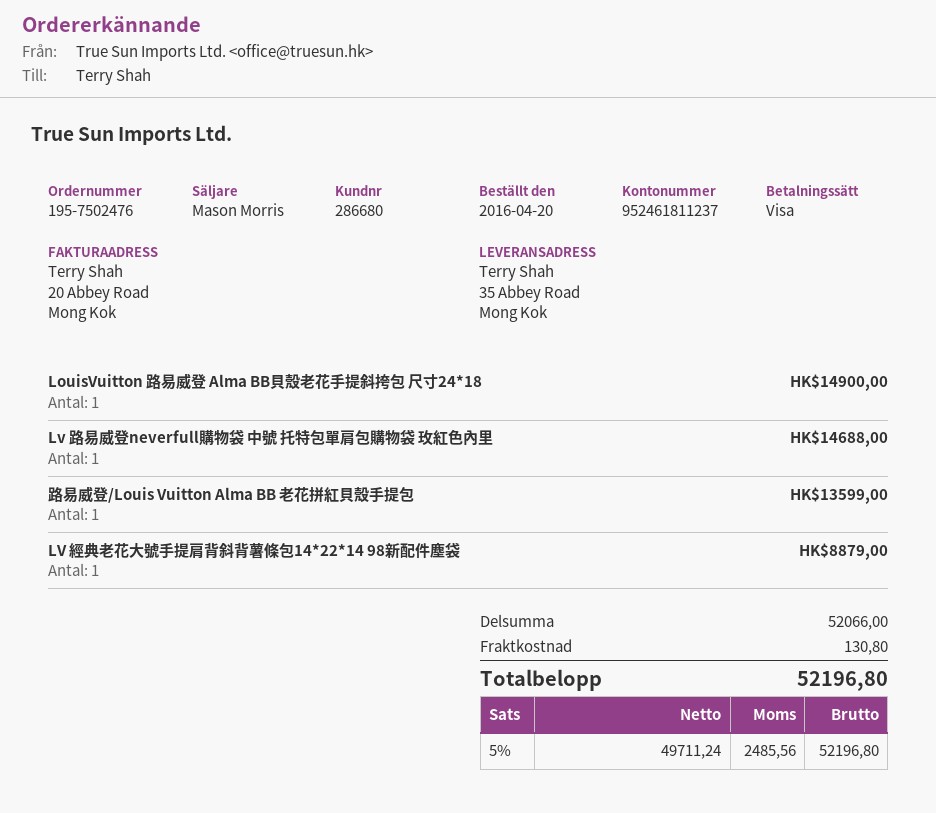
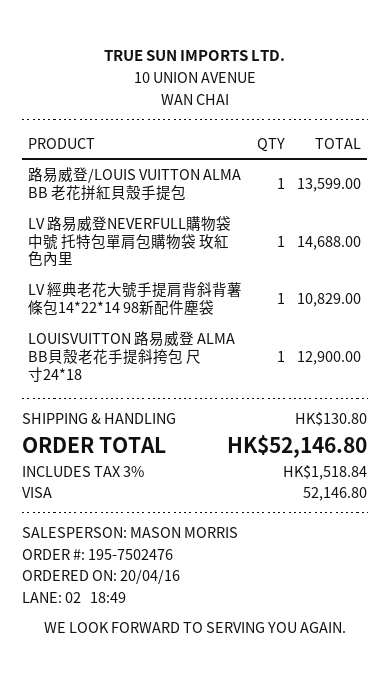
LouisVuitton 路易威登 Alma BB貝殼老花手提斜挎包 尺寸24*18: 1 for 14900.00 -> 1 for 12900.00
LV 經典老花大號手提肩背斜背薯條包14*22*14 98新配件塵袋: 1 for 8879.00 -> 1 for 10829.00
tax: 5% = 2485.56 -> 3% = 1518.84
total: 52196.80 -> 52146.80

